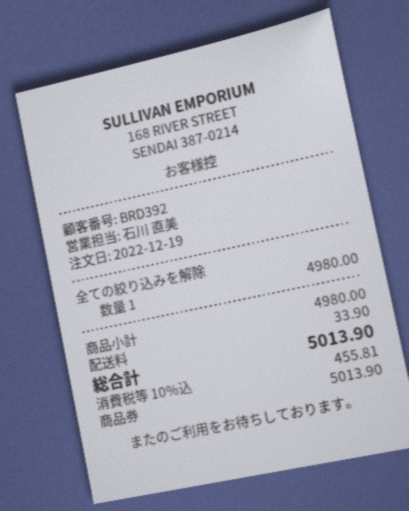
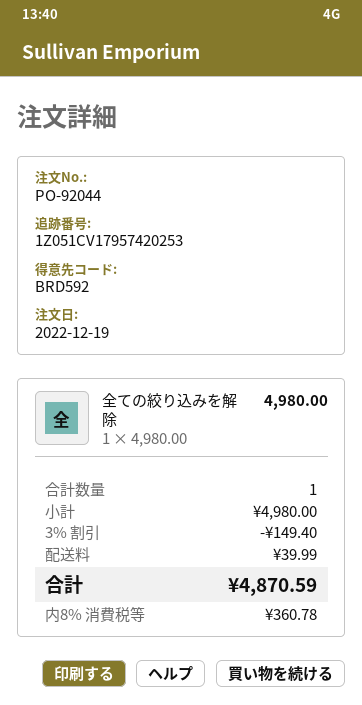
customer number: BRD392 -> BRD592
discount: none -> 3% = 149.40
shipping: 33.90 -> 39.99
tax: 10% = 455.81 -> 8% = 360.78
total: 5013.90 -> 4870.59

